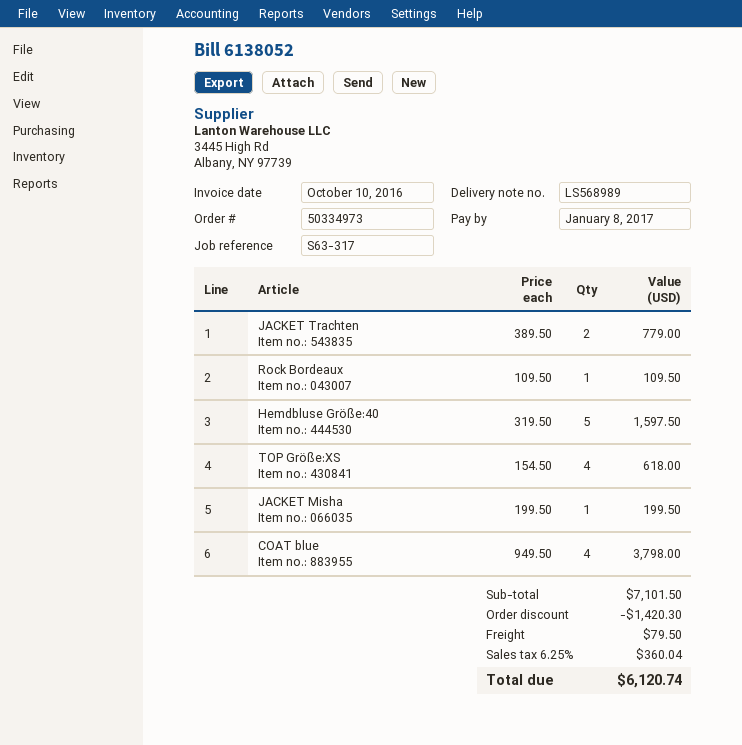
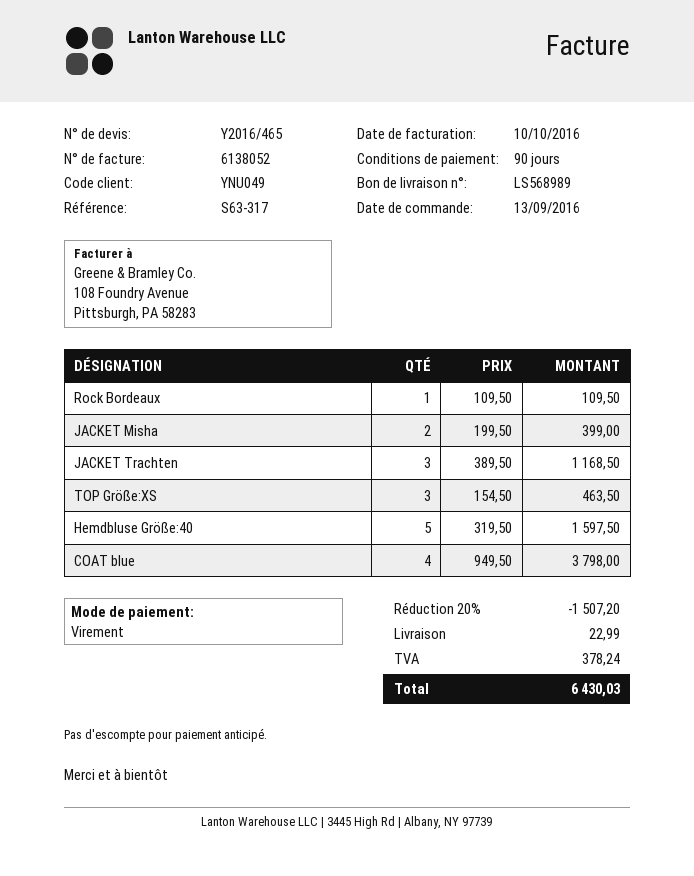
JACKET Trachten: 2 x 389.50 = 779.00 -> 3 x 389.50 = 1168.50
TOP Größe:XS: 4 x 154.50 = 618.00 -> 3 x 154.50 = 463.50
JACKET Misha: 1 x 199.50 = 199.50 -> 2 x 199.50 = 399.00
discount: 1420.30 -> 1507.20
shipping: 79.50 -> 22.99
tax: 360.04 -> 378.24
total: 6120.74 -> 6430.03

